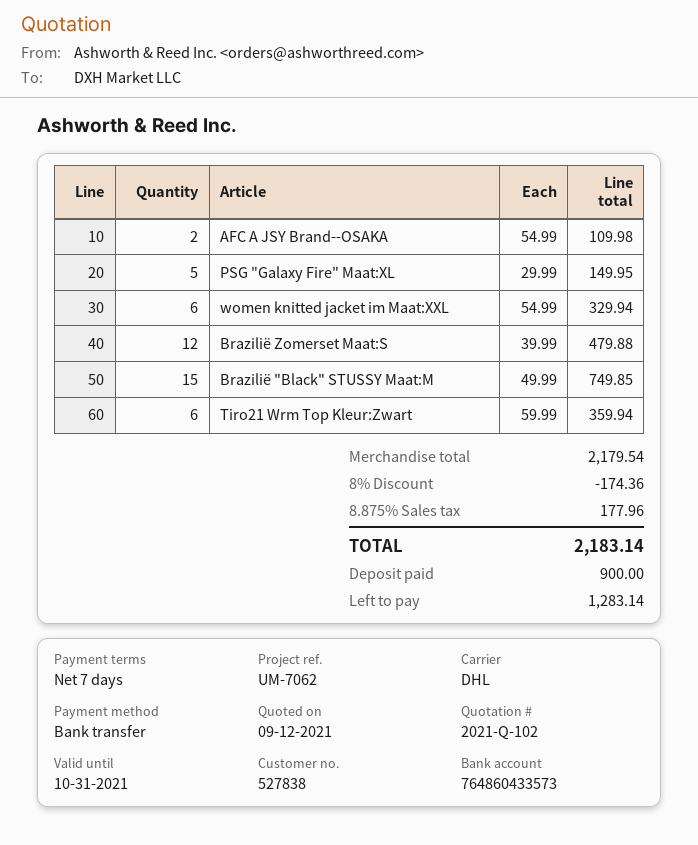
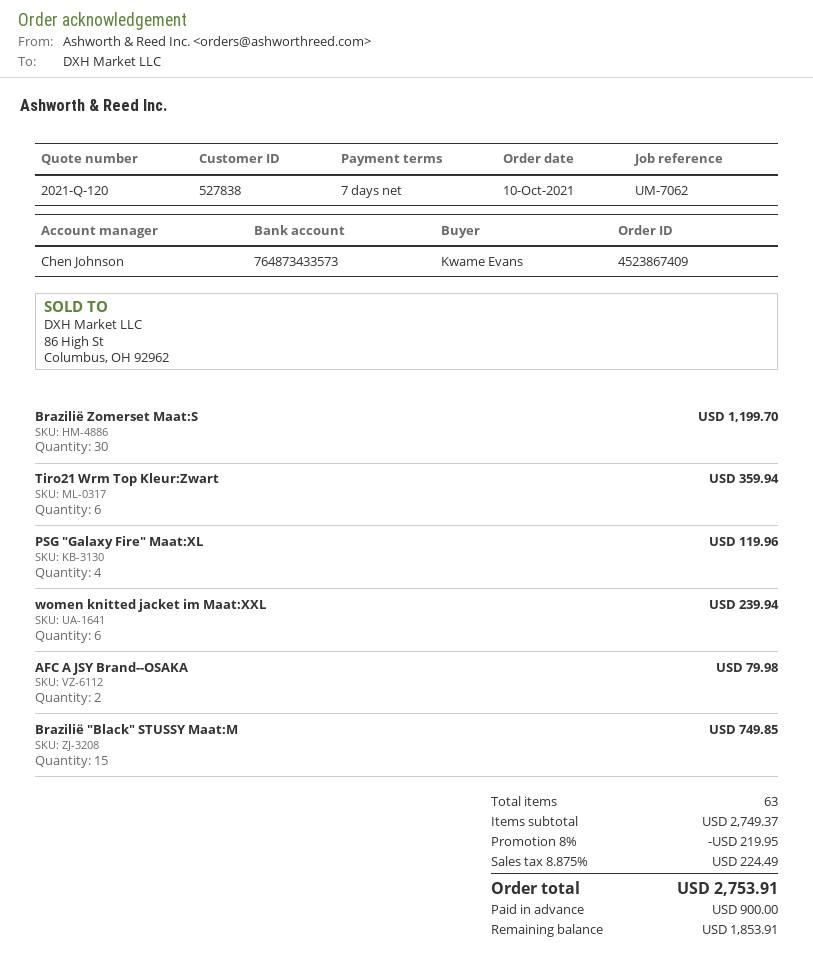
quote number: 2021-Q-102 -> 2021-Q-120
bank account: 764860433573 -> 764873433573
AFC A JSY Brand--OSAKA: 2 for 109.98 -> 2 for 79.98
PSG "Galaxy Fire" Maat:XL: 5 for 149.95 -> 4 for 119.96
women knitted jacket im Maat:XXL: 6 for 329.94 -> 6 for 239.94
Brazilië Zomerset Maat:S: 12 for 479.88 -> 30 for 1199.70
subtotal: 2179.54 -> 2749.37
discount: 8% = 174.36 -> 8% = 219.95
tax: 8.875% = 177.96 -> 8.875% = 224.49
total: 2183.14 -> 2753.91
balance: 1283.14 -> 1853.91

